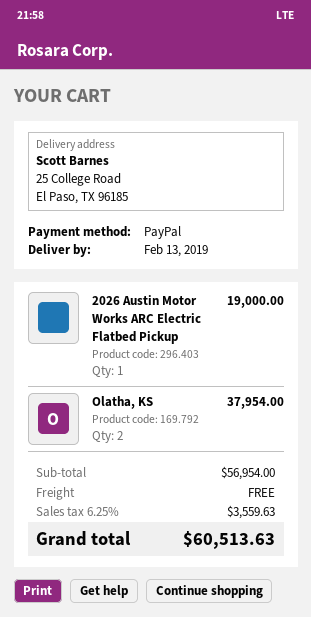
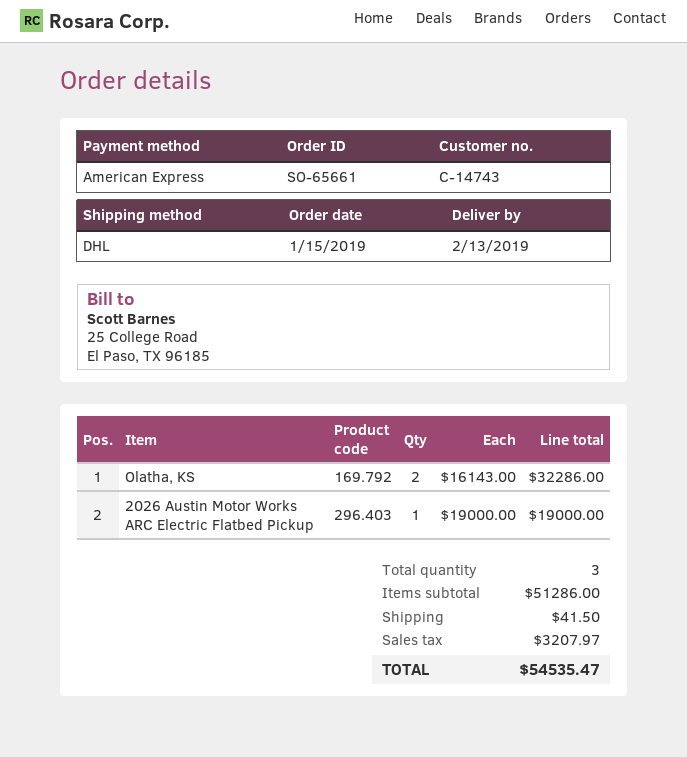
payment method: PayPal -> American Express
Olatha, KS: 2 for 37954.00 -> 2 for 32286.00
subtotal: 56954.00 -> 51286.00
shipping: 0.00 -> 41.50
tax: 3559.63 -> 3207.97
total: 60513.63 -> 54535.47

